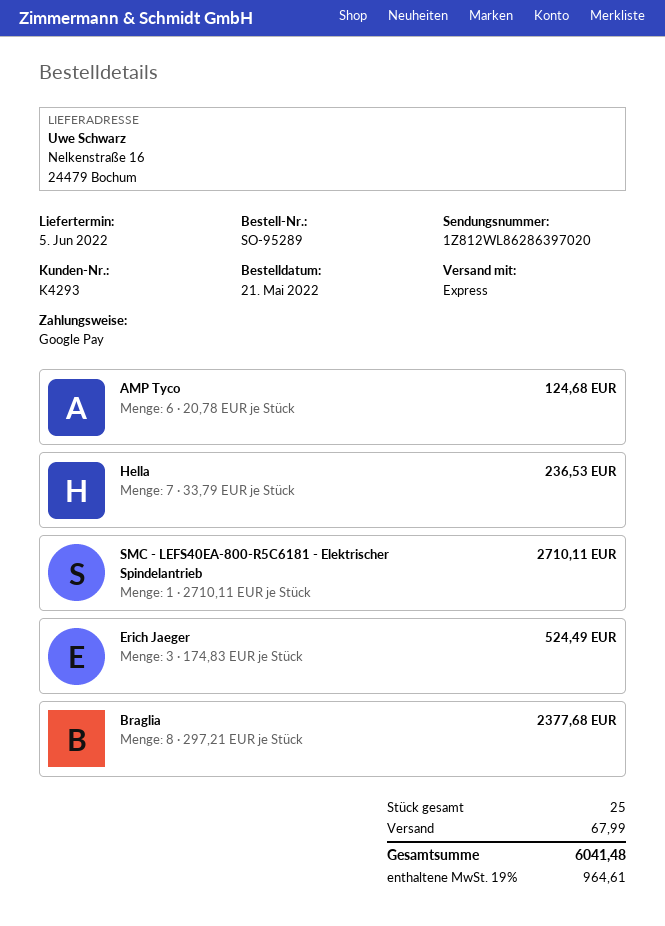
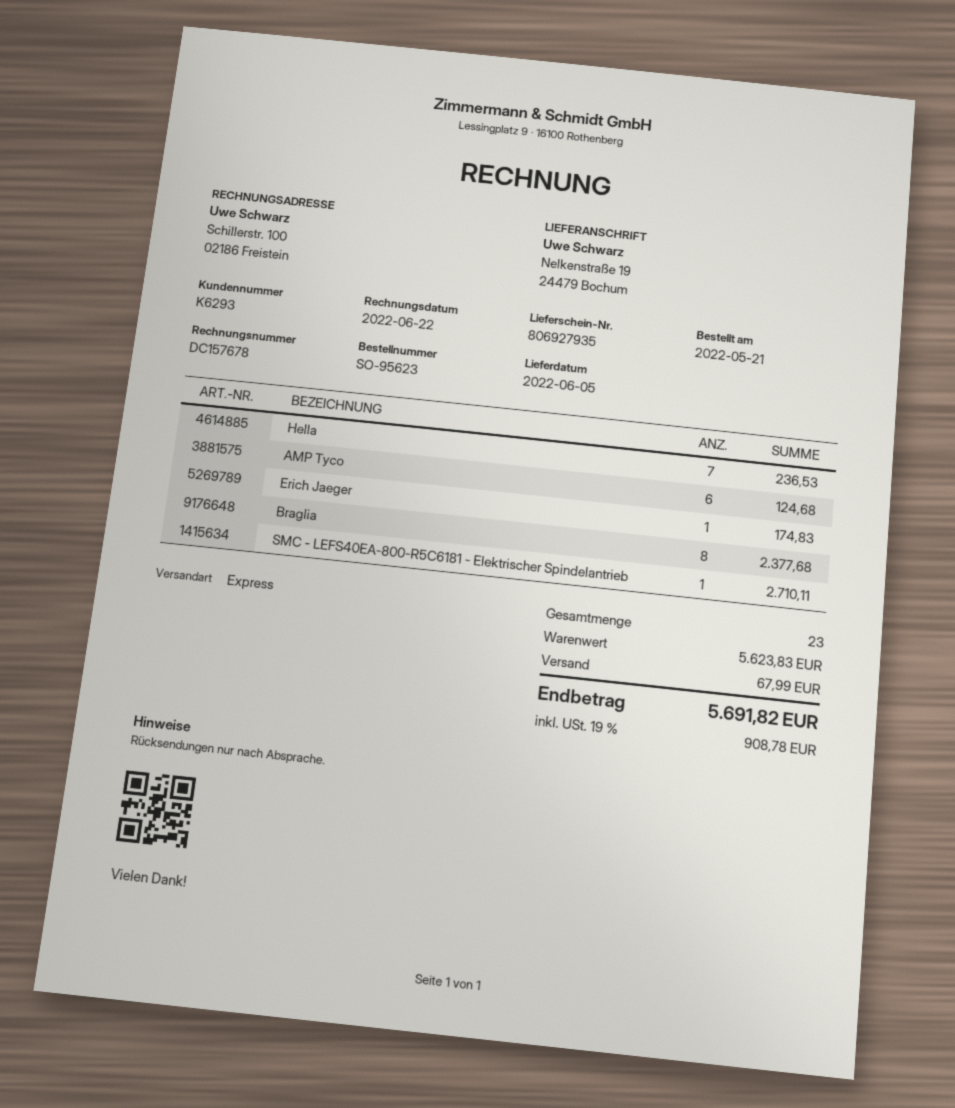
order number: SO-95289 -> SO-95623
customer number: K4293 -> K6293
ship to: Nelkenstraße 16, 24479 Bochum -> Nelkenstraße 19, 24479 Bochum
Erich Jaeger: 3 for 524.49 -> 1 for 174.83
total quantity: 25 -> 23
tax: 19% = 964.61 -> 19% = 908.78
total: 6041.48 -> 5691.82

